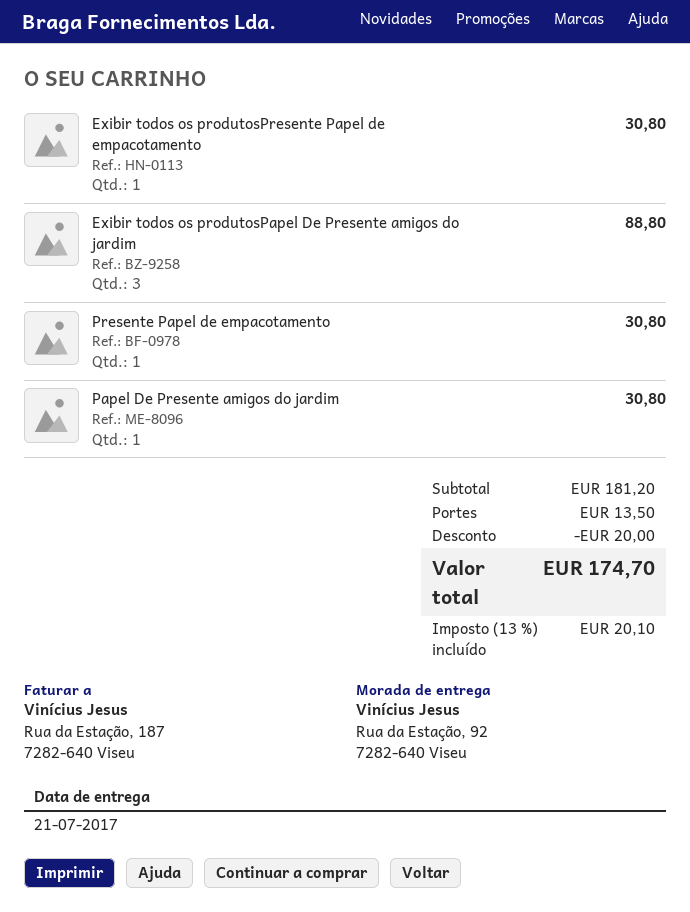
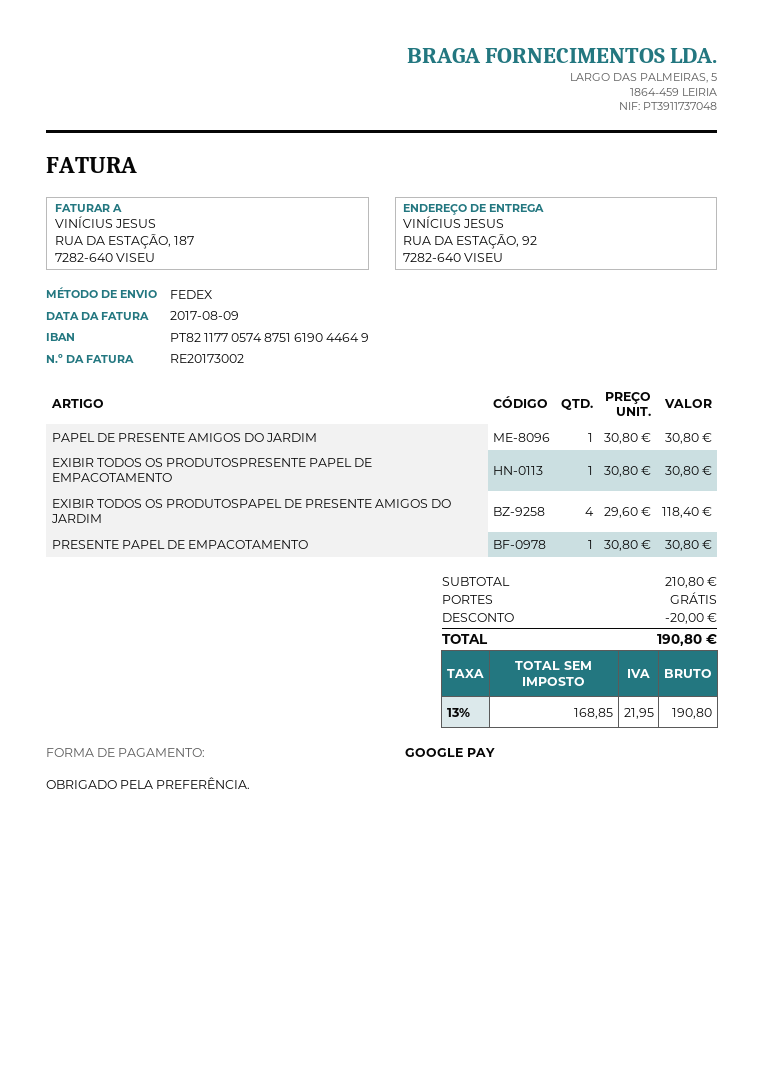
Exibir todos os produtosPapel De Presente amigos do jardim: 3 for 88.80 -> 4 for 118.40
subtotal: 181.20 -> 210.80
shipping: 13.50 -> 0.00
tax: 13% = 20.10 -> 13% = 21.95
total: 174.70 -> 190.80

